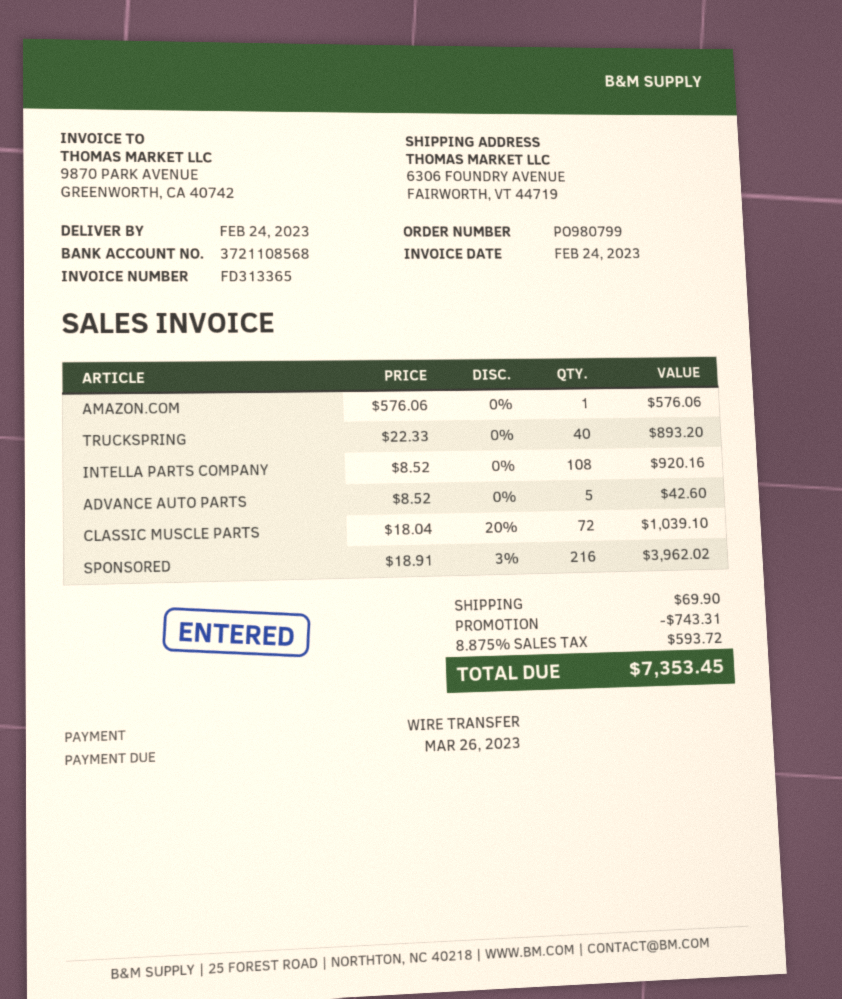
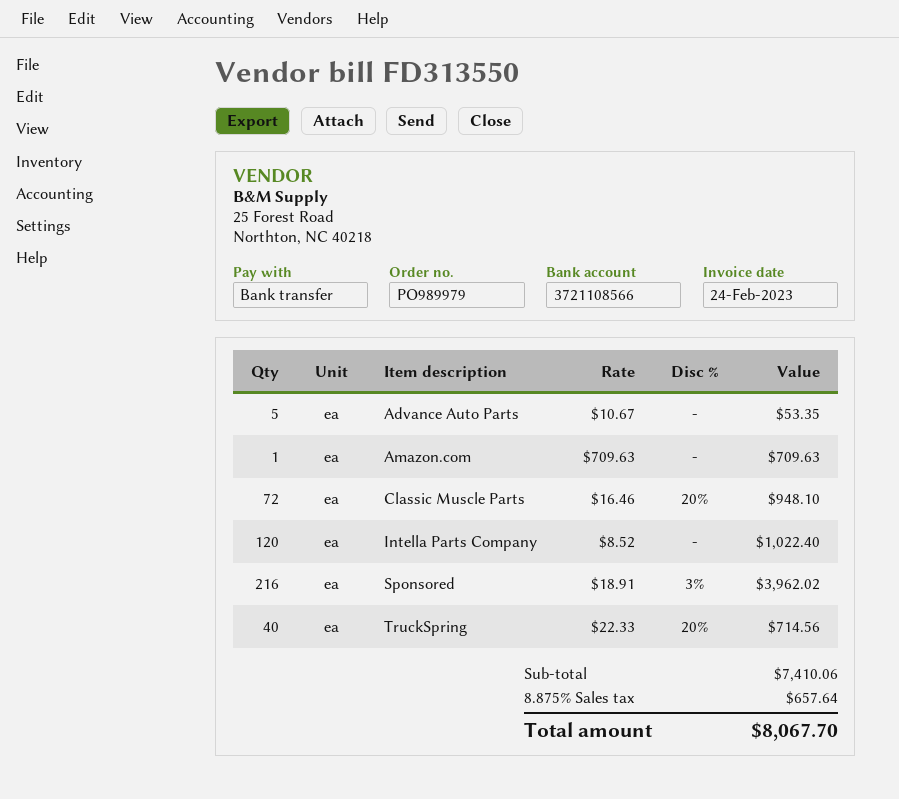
order number: PO980799 -> PO989979
invoice number: FD313365 -> FD313550
bank account: 3721108568 -> 3721108566
AMAZON.COM: 1 x 576.06 = 576.06 -> 1 x 709.63 = 709.63
TRUCKSPRING: 40 x 22.33 = 893.20 -> 40 x 22.33 - 20% = 714.56
INTELLA PARTS COMPANY: 108 x 8.52 = 920.16 -> 120 x 8.52 = 1022.40
ADVANCE AUTO PARTS: 5 x 8.52 = 42.60 -> 5 x 10.67 = 53.35
CLASSIC MUSCLE PARTS: 72 x 18.04 - 20% = 1039.10 -> 72 x 16.46 - 20% = 948.10
discount: 743.31 -> none
shipping: 69.90 -> none
tax: 8.875% = 593.72 -> 8.875% = 657.64
total: 7353.45 -> 8067.70

